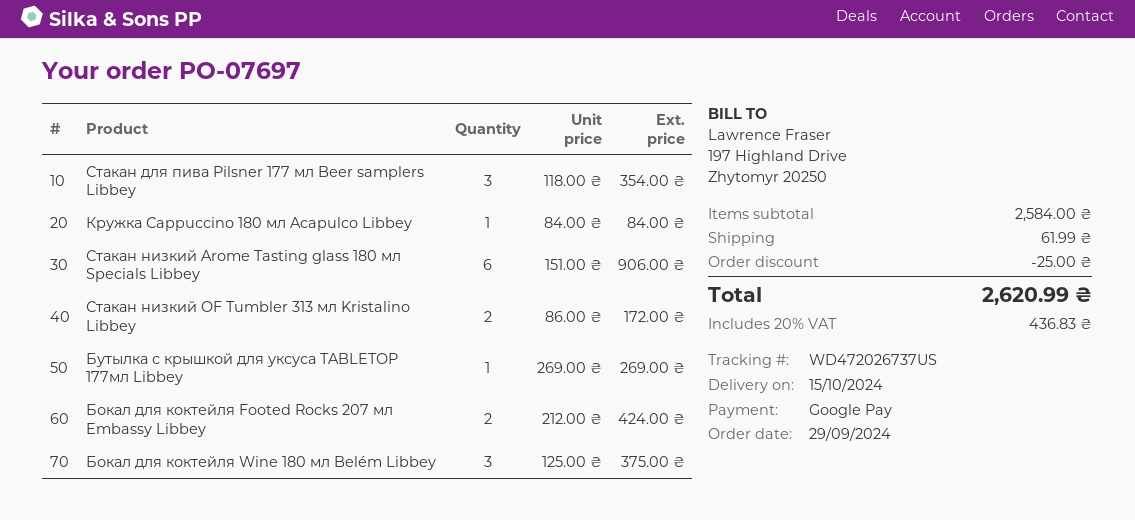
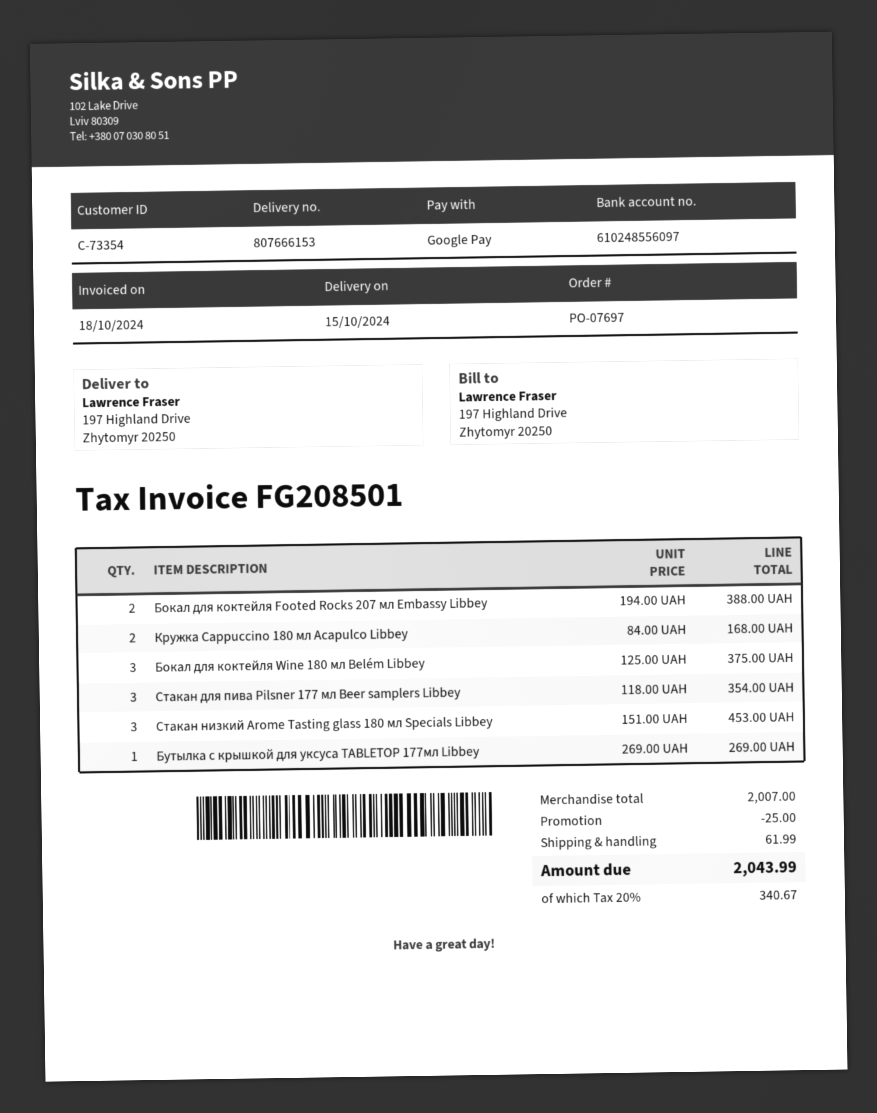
Кружка Cappuccino 180 мл Acapulco Libbey: 1 x 84.00 = 84.00 -> 2 x 84.00 = 168.00
Стакан низкий Arome Tasting glass 180 мл Specials Libbey: 6 x 151.00 = 906.00 -> 3 x 151.00 = 453.00
Стакан низкий OF Tumbler 313 мл Kristalino Libbey: 2 x 86.00 = 172.00 -> none
Бокал для коктейля Footed Rocks 207 мл Embassy Libbey: 2 x 212.00 = 424.00 -> 2 x 194.00 = 388.00
subtotal: 2584.00 -> 2007.00
tax: 20% = 436.83 -> 20% = 340.67
total: 2620.99 -> 2043.99

